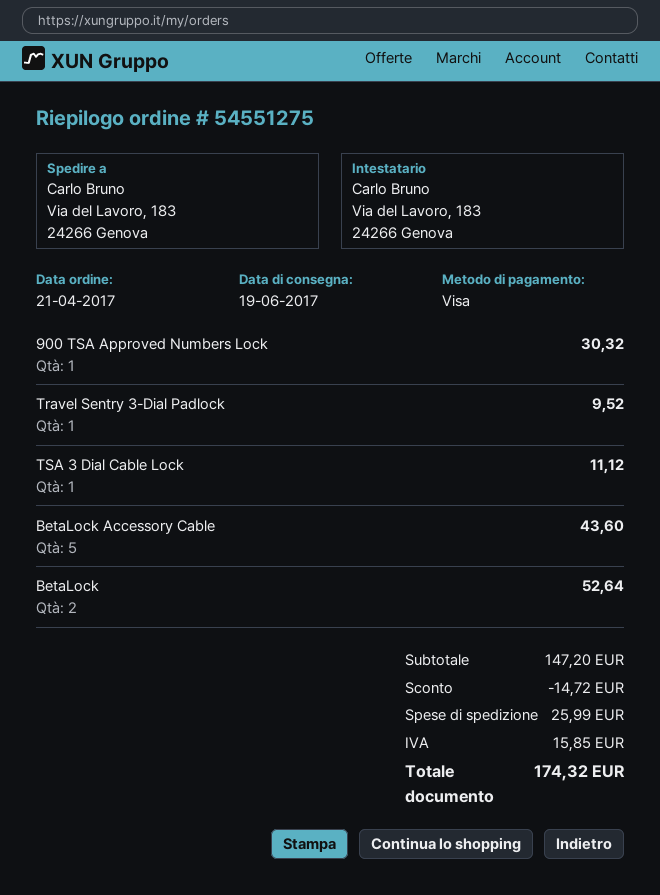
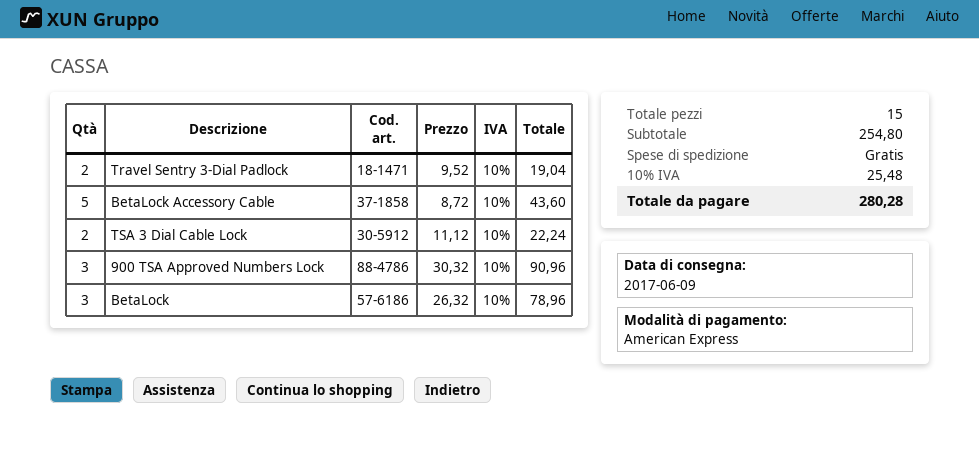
delivery date: 2017-06-19 -> 2017-06-09
payment method: Visa -> American Express
900 TSA Approved Numbers Lock: 1 for 30.32 -> 3 for 90.96
Travel Sentry 3-Dial Padlock: 1 for 9.52 -> 2 for 19.04
TSA 3 Dial Cable Lock: 1 for 11.12 -> 2 for 22.24
BetaLock: 2 for 52.64 -> 3 for 78.96
subtotal: 147.20 -> 254.80
discount: 14.72 -> none
shipping: 25.99 -> 0.00
tax: 15.85 -> 25.48
total: 174.32 -> 280.28

